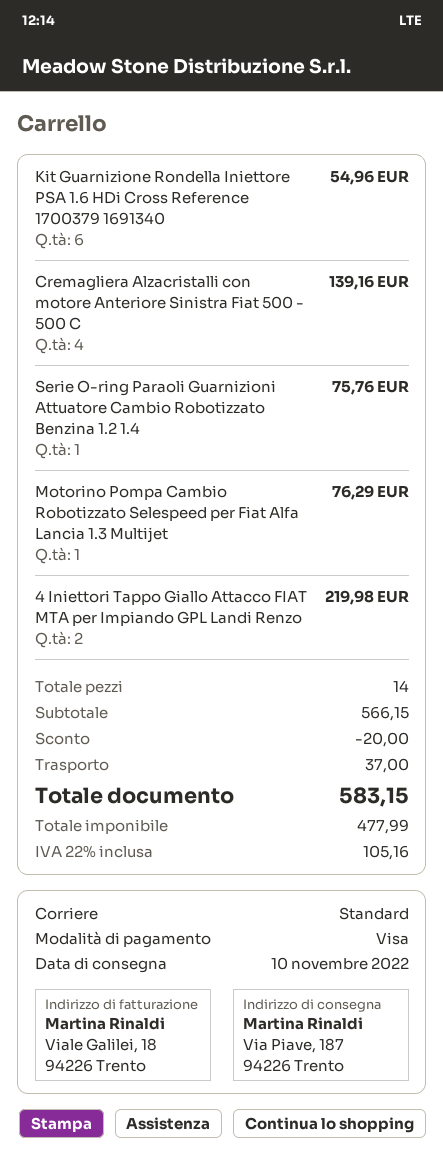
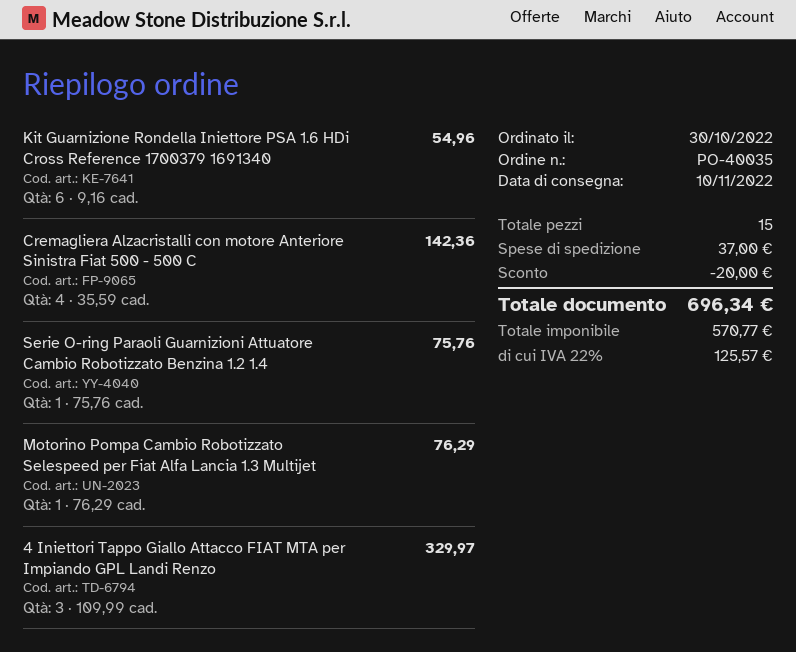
Cremagliera Alzacristalli con motore Anteriore Sinistra Fiat 500 - 500 C: 4 for 139.16 -> 4 for 142.36
4 Iniettori Tappo Giallo Attacco FIAT MTA per Impiando GPL Landi Renzo: 2 for 219.98 -> 3 for 329.97
total quantity: 14 -> 15
net: 477.99 -> 570.77
tax: 22% = 105.16 -> 22% = 125.57
total: 583.15 -> 696.34

